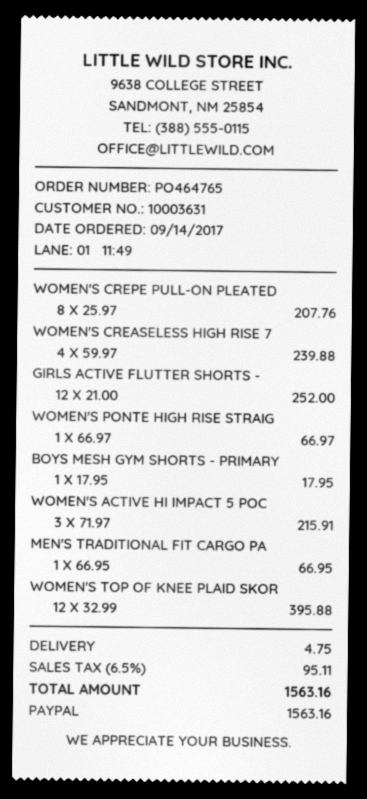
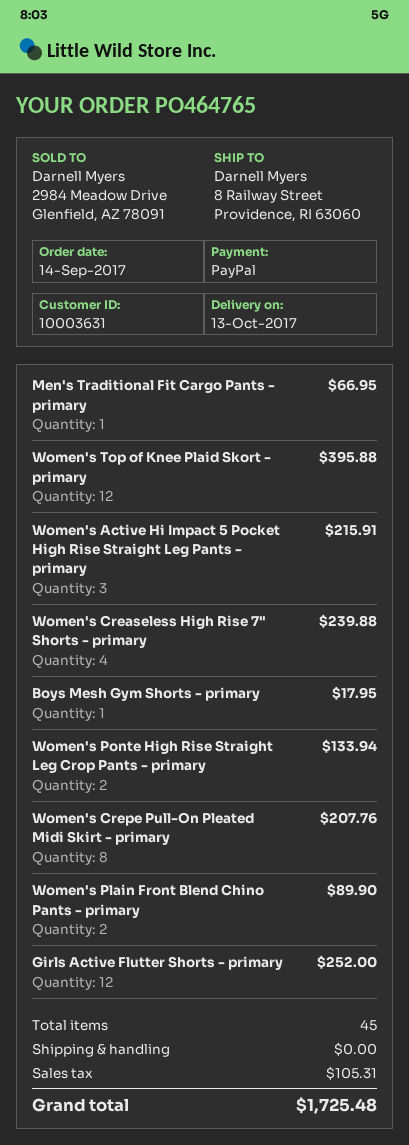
WOMEN'S PONTE HIGH RISE STRAIG: 1 for 66.97 -> 2 for 133.94
Women's Plain Front Blend Chino Pants - primary: none -> 2 for 89.90
shipping: 4.75 -> 0.00
tax: 95.11 -> 105.31
total: 1563.16 -> 1725.48

